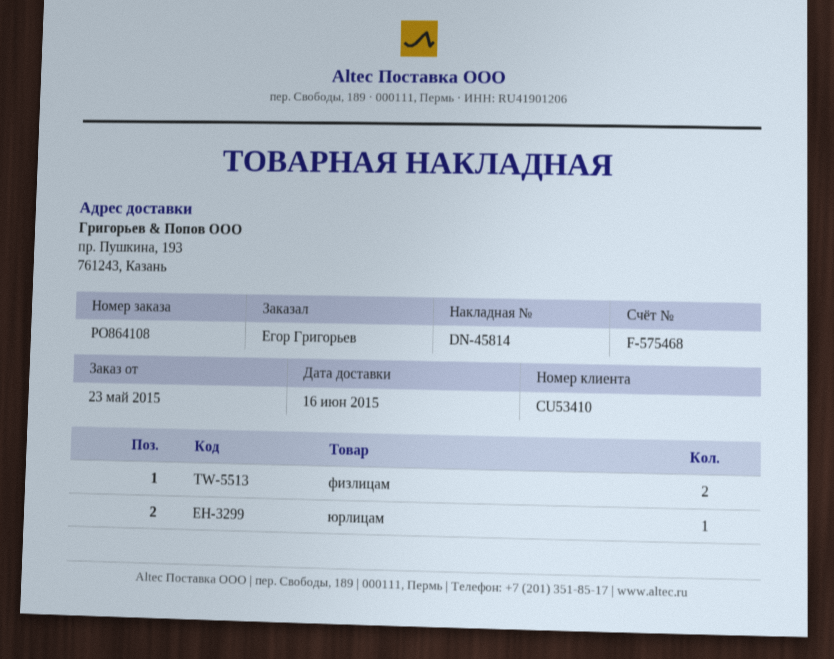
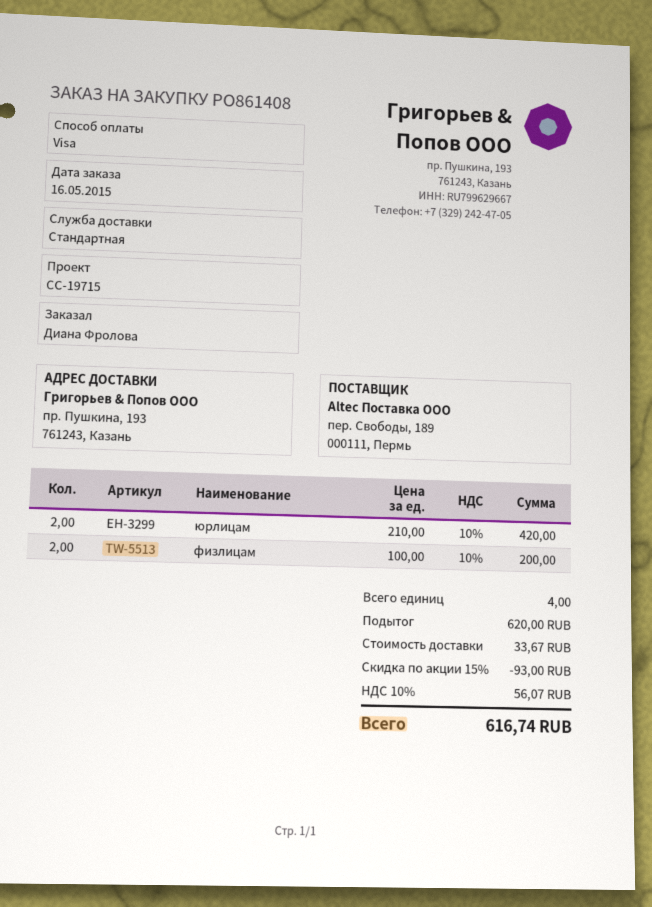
order number: PO864108 -> PO861408
order date: 2015-05-23 -> 2015-05-16
ordered by: Егор Григорьев -> Диана Фролова
юрлицам: 1 -> 2

